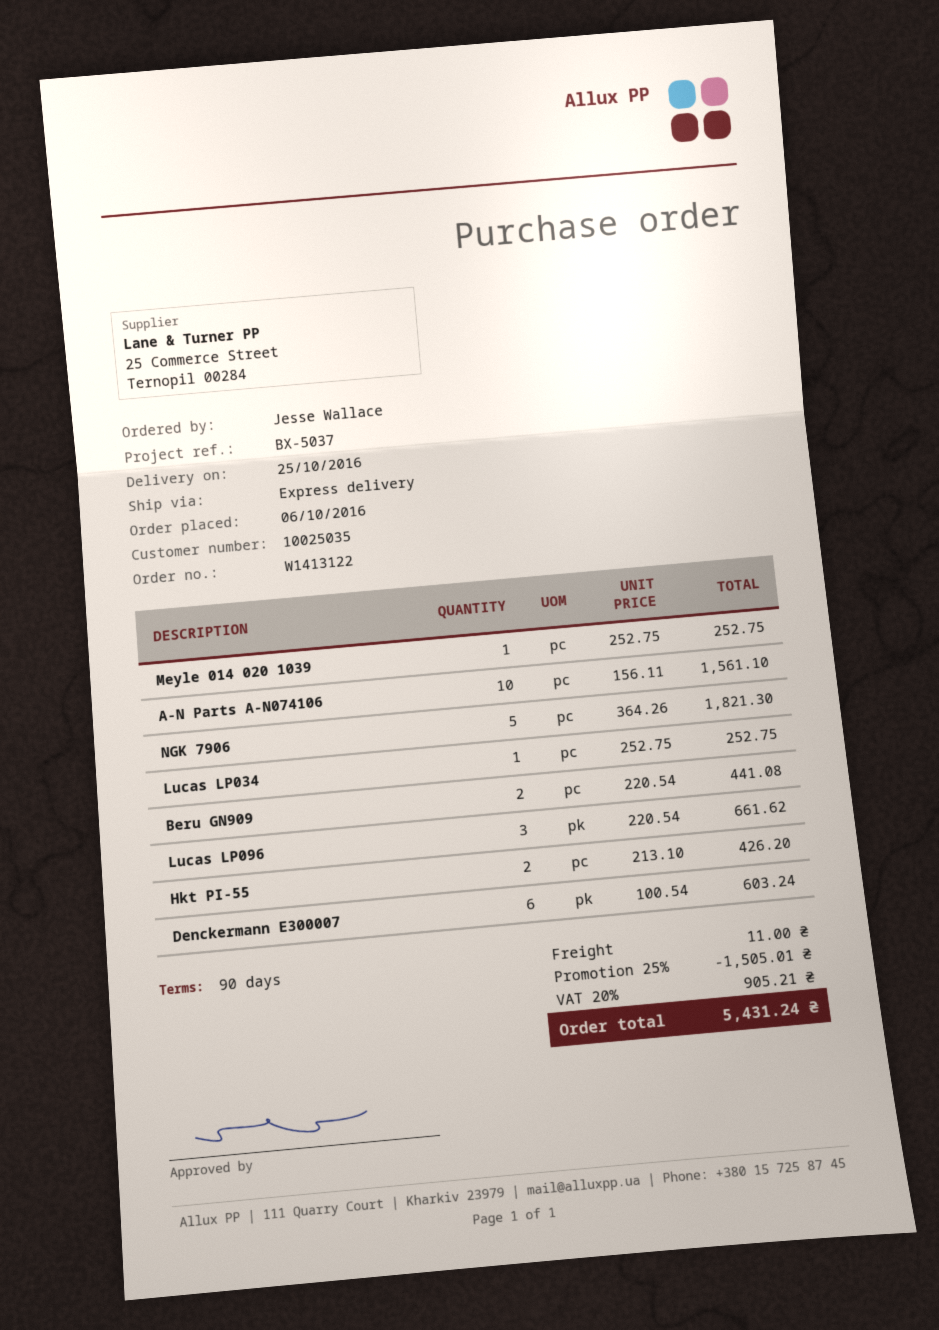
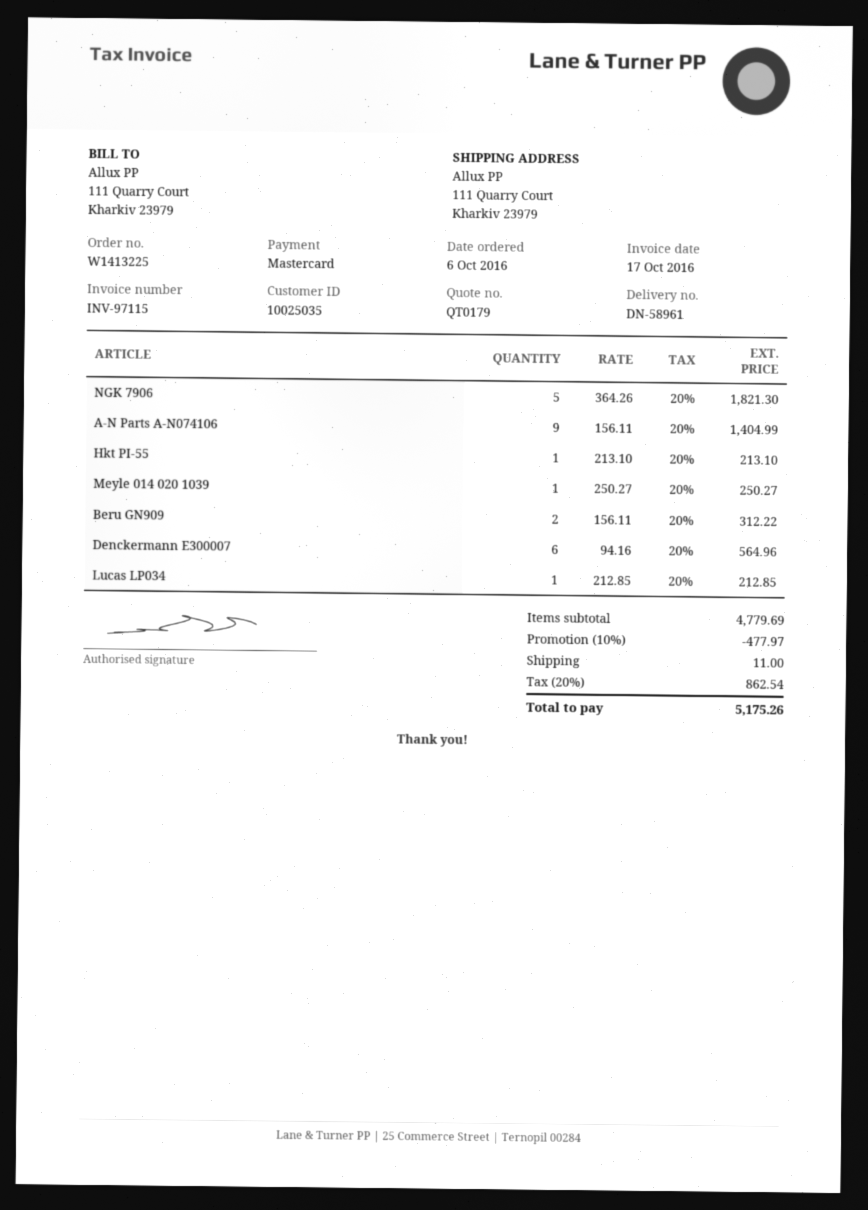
order number: W1413122 -> W1413225
Meyle 014 020 1039: 1 x 252.75 = 252.75 -> 1 x 250.27 = 250.27
A-N Parts A-N074106: 10 x 156.11 = 1561.10 -> 9 x 156.11 = 1404.99
Lucas LP034: 1 x 252.75 = 252.75 -> 1 x 212.85 = 212.85
Beru GN909: 2 x 220.54 = 441.08 -> 2 x 156.11 = 312.22
Lucas LP096: 3 x 220.54 = 661.62 -> none
Hkt PI-55: 2 x 213.10 = 426.20 -> 1 x 213.10 = 213.10
Denckermann E300007: 6 x 100.54 = 603.24 -> 6 x 94.16 = 564.96
discount: 25% = 1505.01 -> 10% = 477.97
tax: 20% = 905.21 -> 20% = 862.54
total: 5431.24 -> 5175.26

